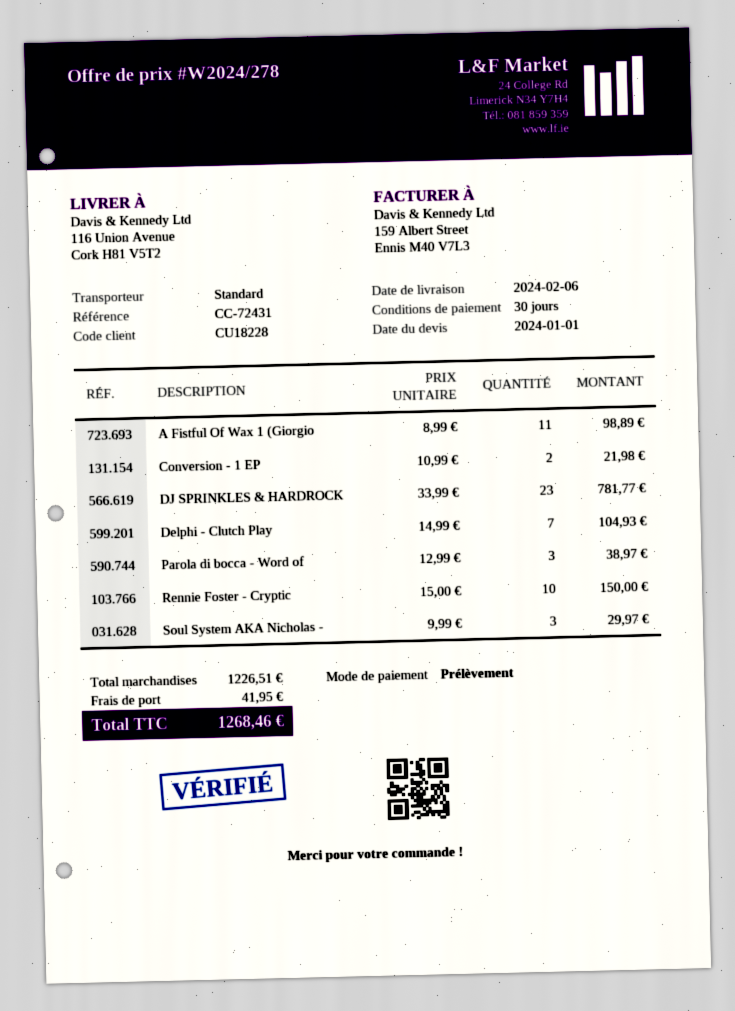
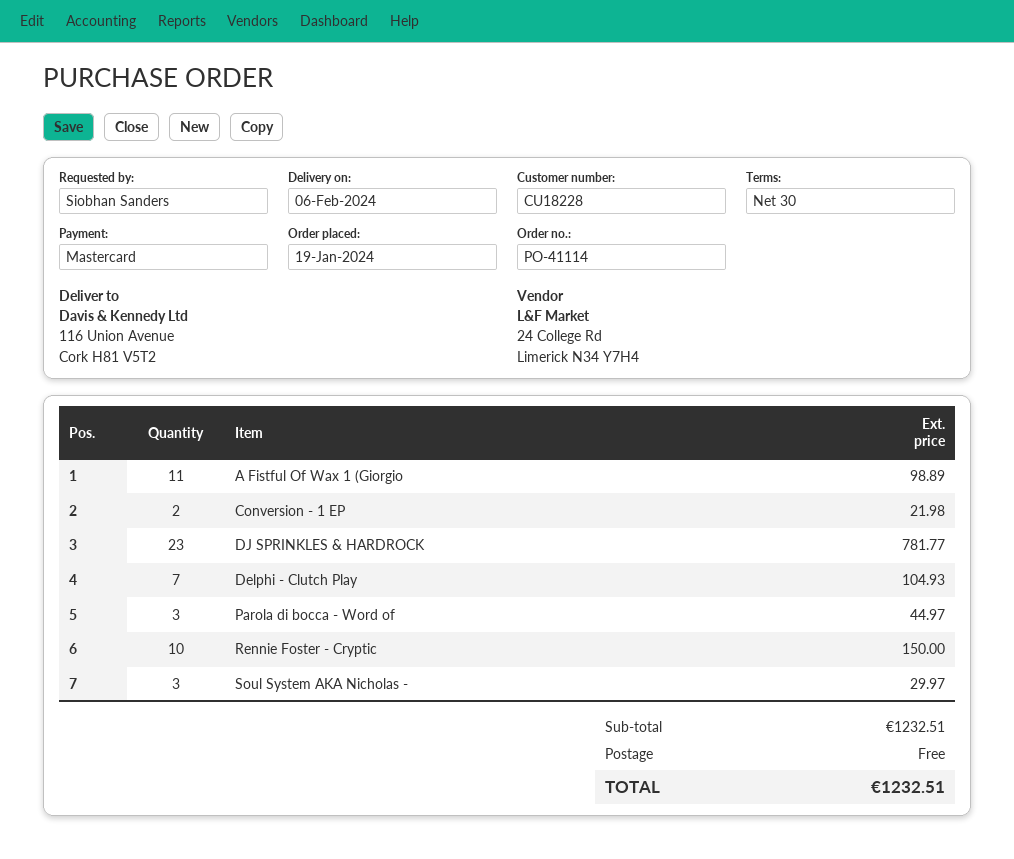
payment method: direct debit -> Mastercard
Parola di bocca - Word of: 3 for 38.97 -> 3 for 44.97
subtotal: 1226.51 -> 1232.51
shipping: 41.95 -> 0.00
total: 1268.46 -> 1232.51

